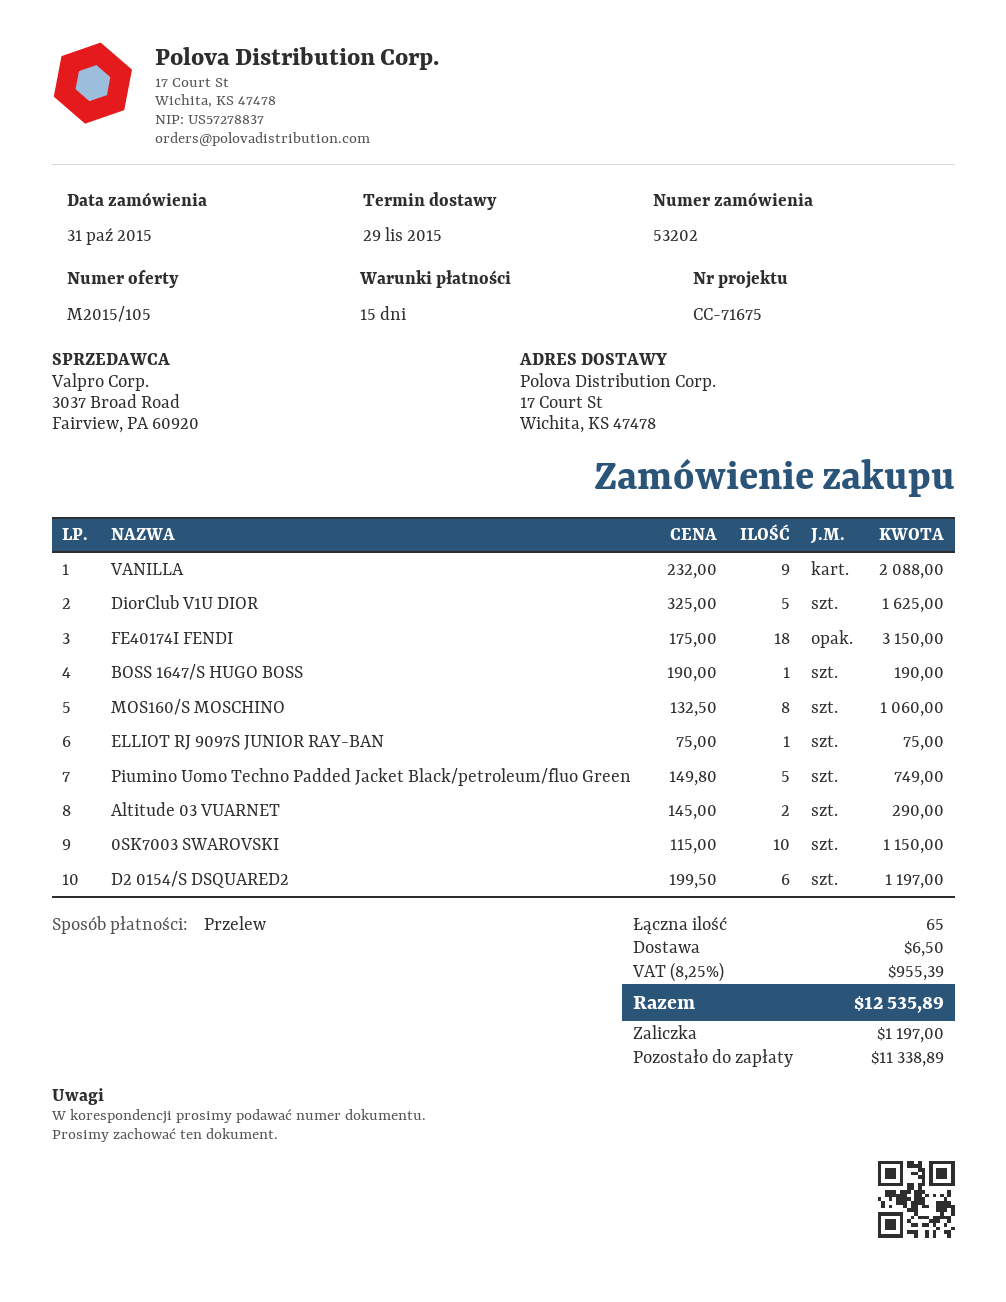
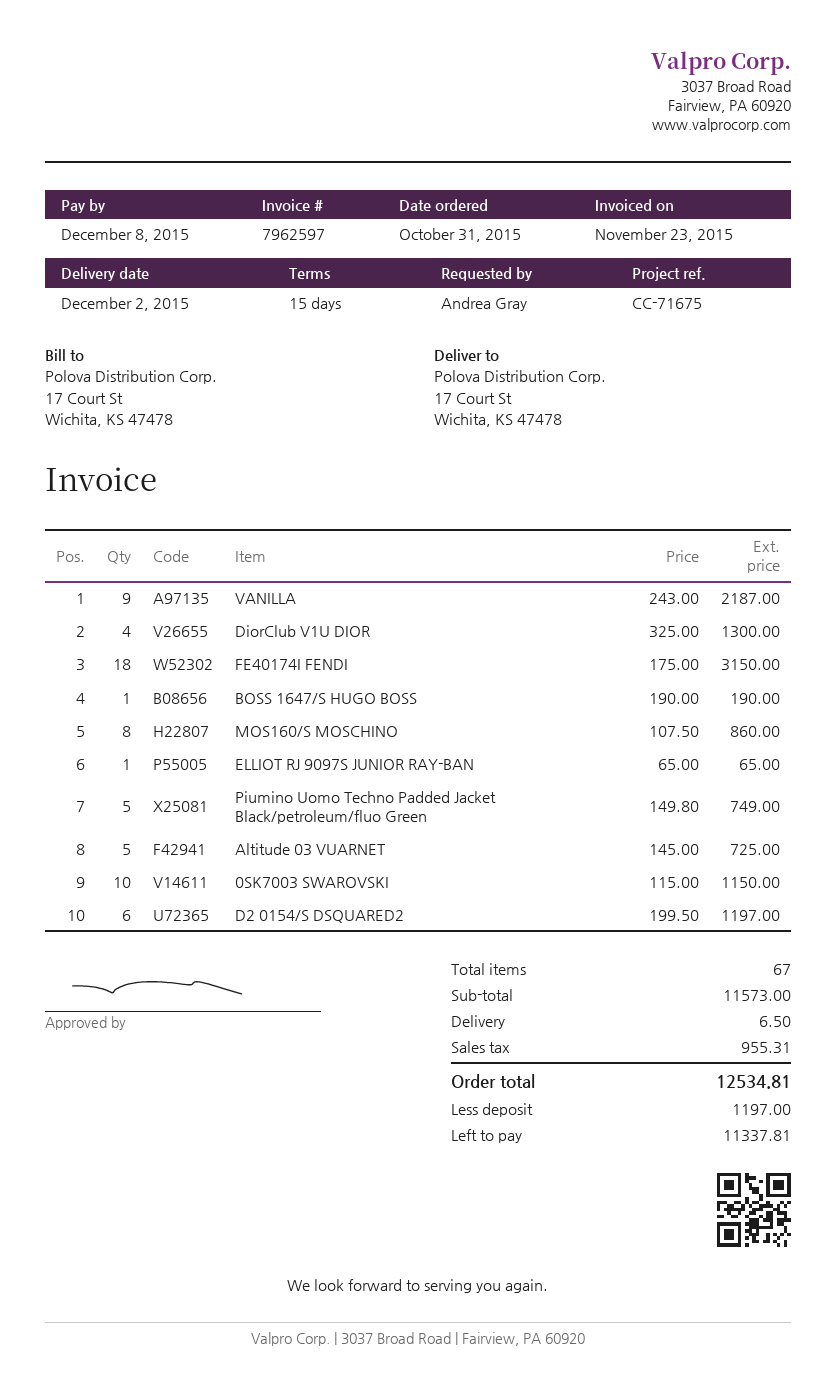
delivery date: 2015-11-29 -> 2015-12-02
VANILLA: 9 x 232.00 = 2088.00 -> 9 x 243.00 = 2187.00
DiorClub V1U DIOR: 5 x 325.00 = 1625.00 -> 4 x 325.00 = 1300.00
MOS160/S MOSCHINO: 8 x 132.50 = 1060.00 -> 8 x 107.50 = 860.00
ELLIOT RJ 9097S JUNIOR RAY-BAN: 1 x 75.00 = 75.00 -> 1 x 65.00 = 65.00
Altitude 03 VUARNET: 2 x 145.00 = 290.00 -> 5 x 145.00 = 725.00
total quantity: 65 -> 67
tax: 955.39 -> 955.31
total: 12535.89 -> 12534.81
balance: 11338.89 -> 11337.81

